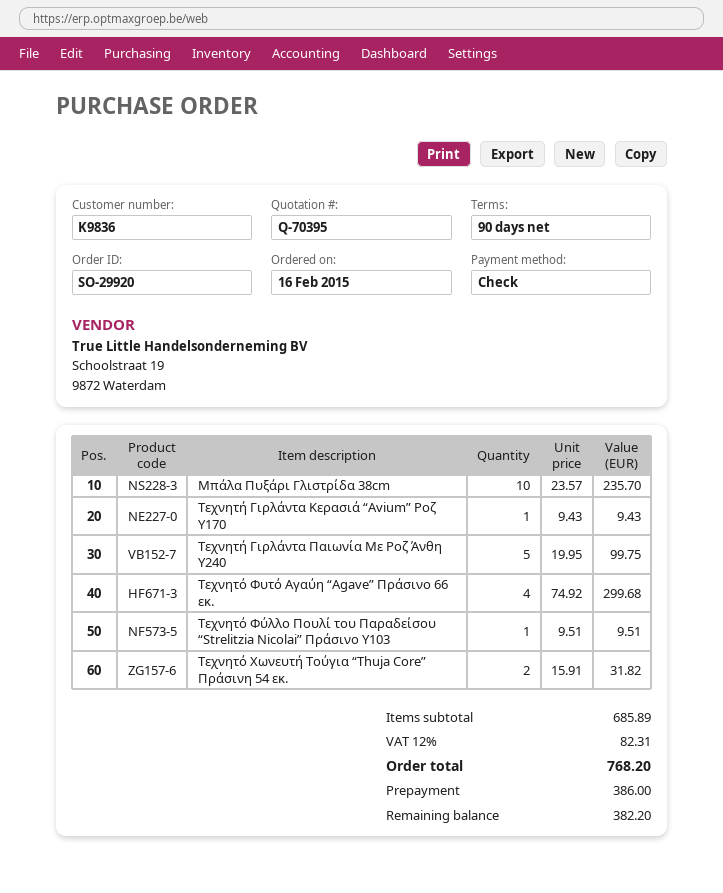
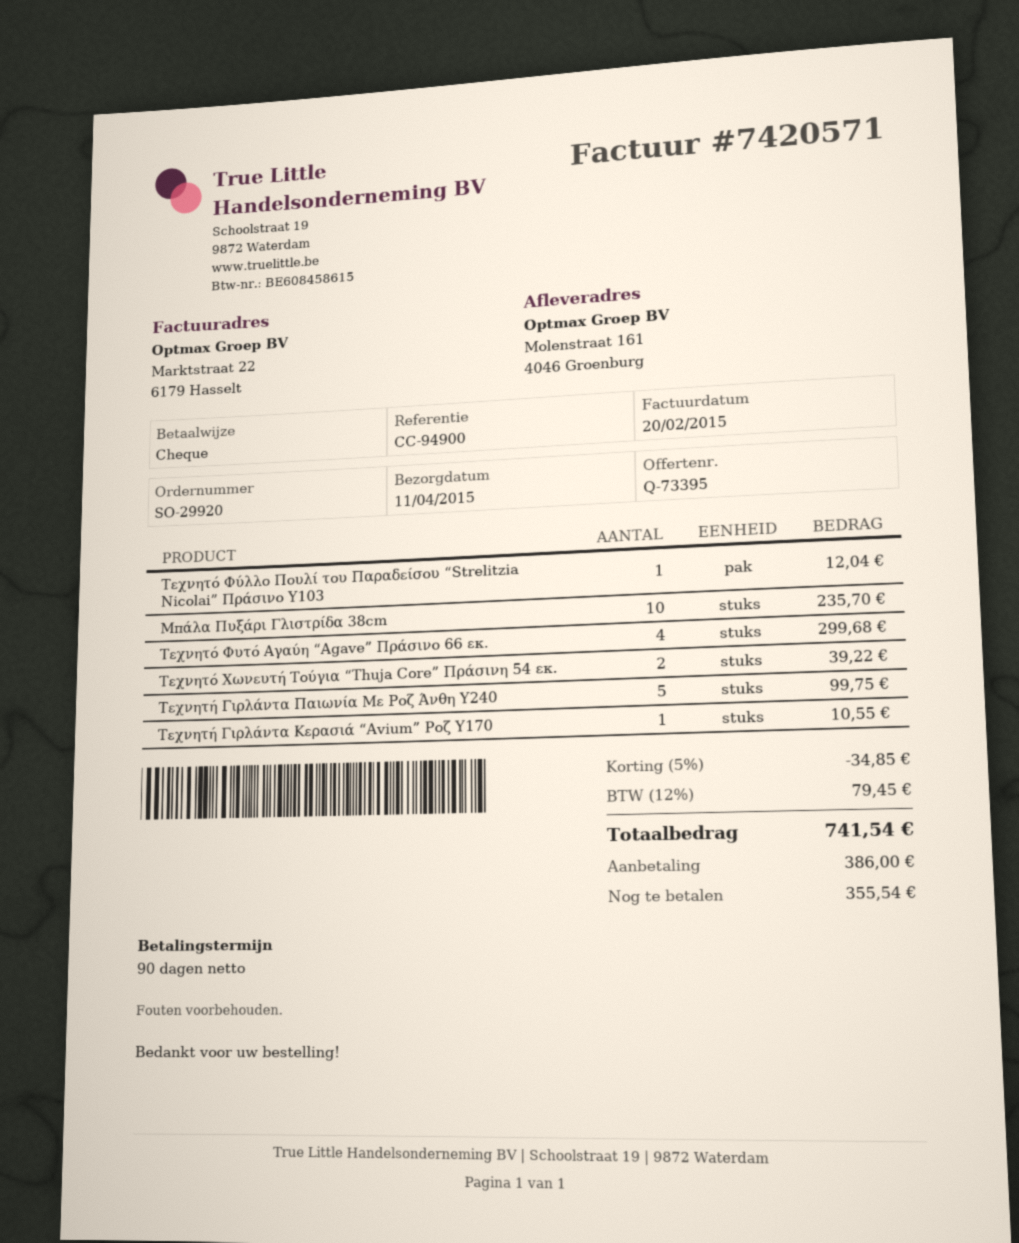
quote number: Q-70395 -> Q-73395
Τεχνητή Γιρλάντα Κερασιά “Avium” Ροζ Υ170: 1 for 9.43 -> 1 for 10.55
Τεχνητό Φύλλο Πουλί του Παραδείσου “Strelitzia Nicolai” Πράσινο Υ103: 1 for 9.51 -> 1 for 12.04
Τεχνητό Χωνευτή Τούγια “Thuja Core” Πράσινη 54 εκ.: 2 for 31.82 -> 2 for 39.22
discount: none -> 5% = 34.85
tax: 12% = 82.31 -> 12% = 79.45
total: 768.20 -> 741.54
balance: 382.20 -> 355.54

